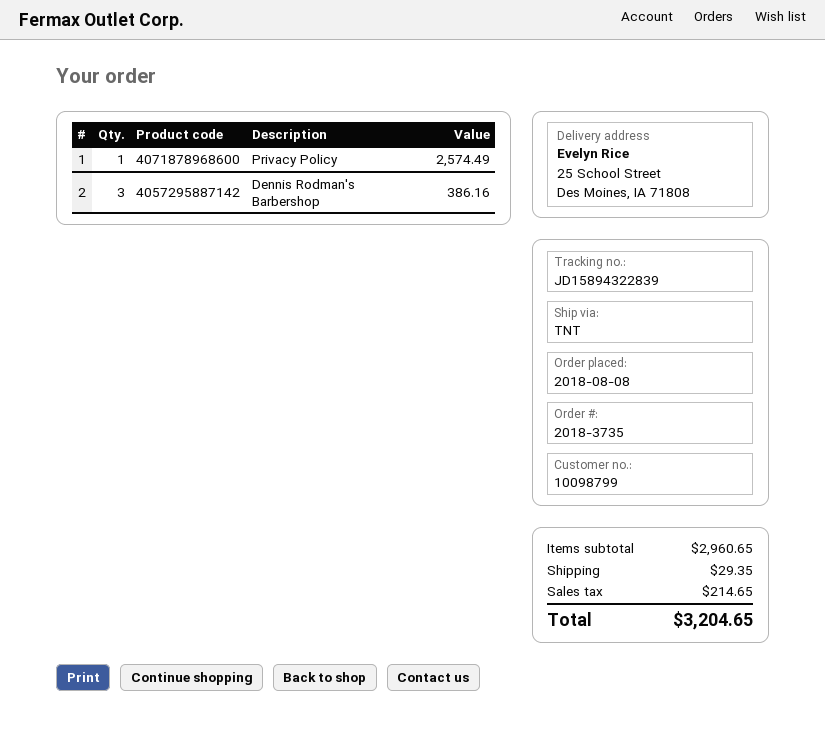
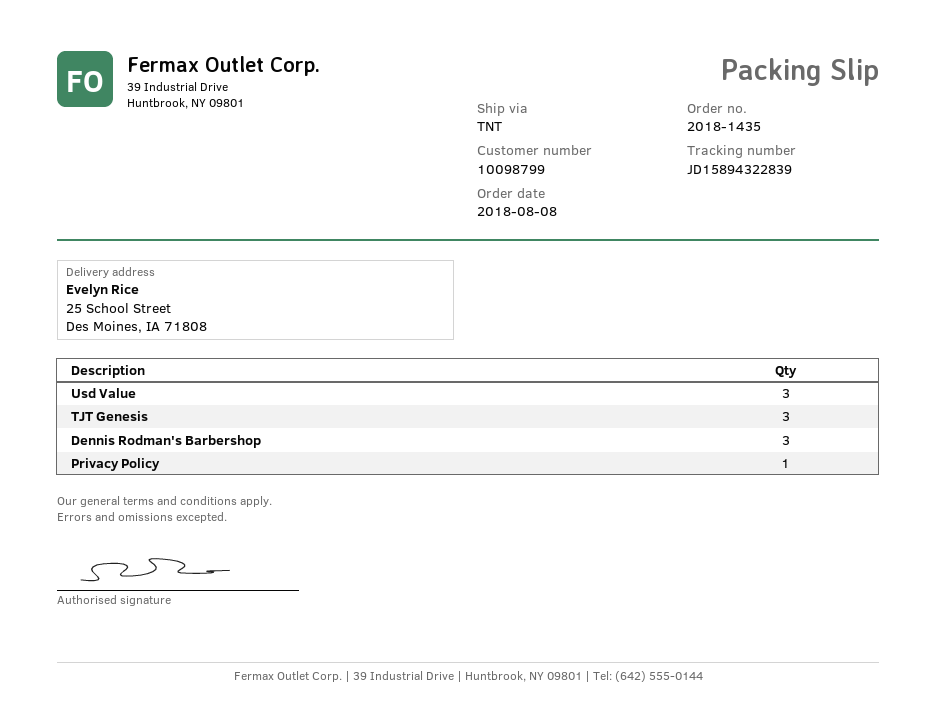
order number: 2018-3735 -> 2018-1435
Usd Value: none -> 3
TJT Genesis: none -> 3

